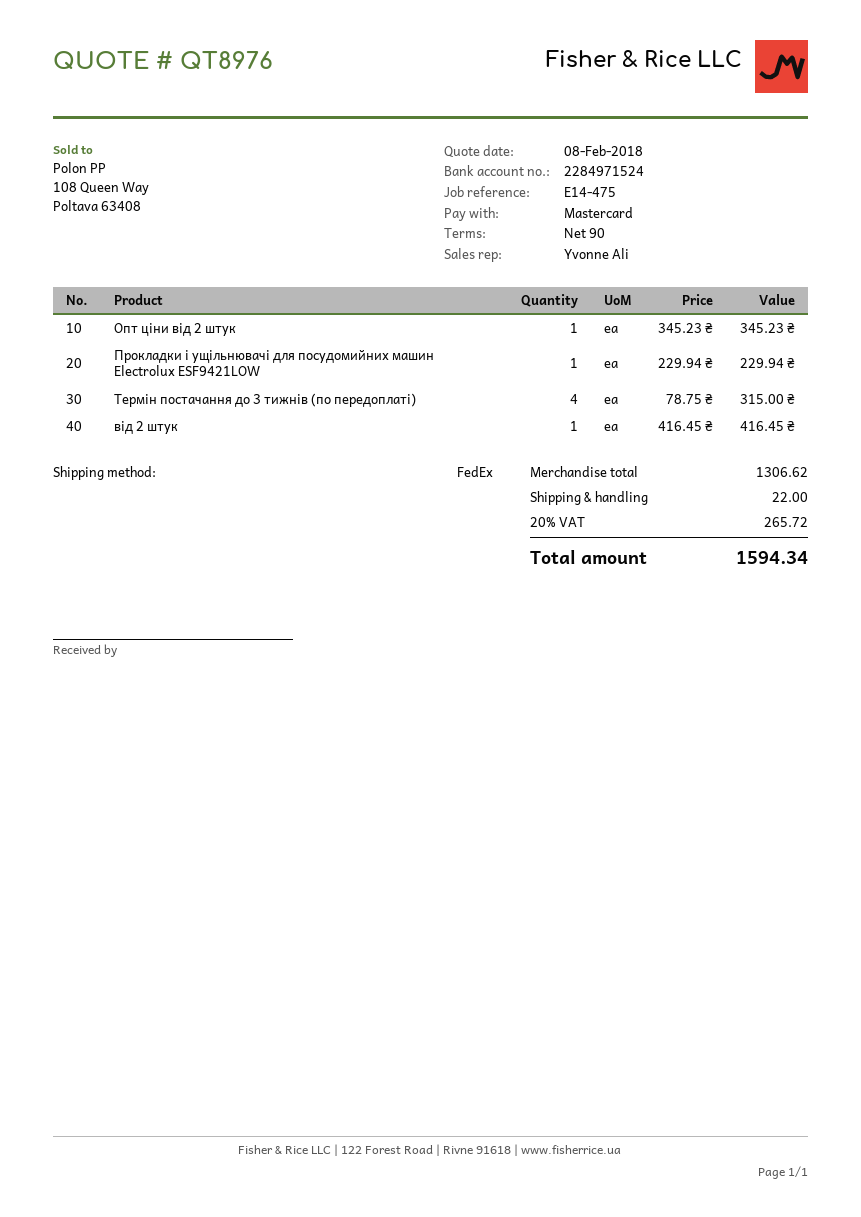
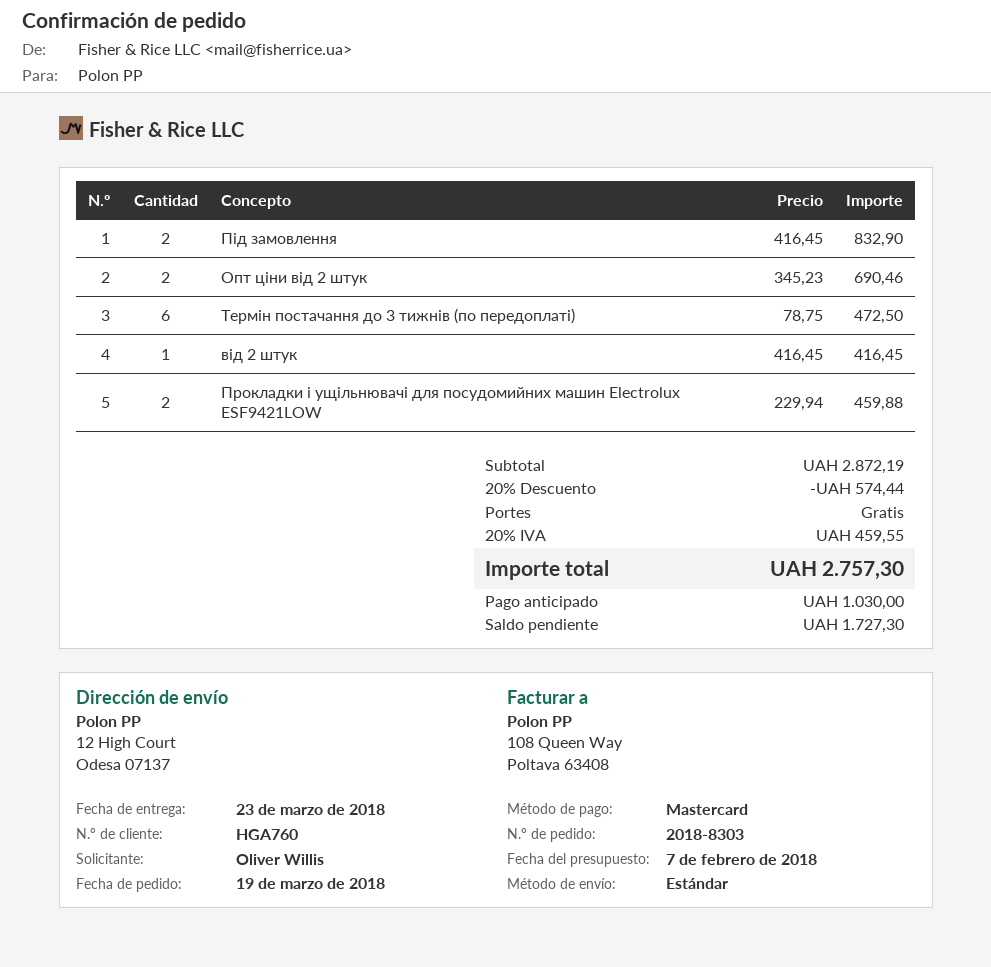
quote date: 2018-02-08 -> 2018-02-07
shipping method: FedEx -> standard
Опт цiни від 2 штук: 1 x 345.23 = 345.23 -> 2 x 345.23 = 690.46
Прокладки і ущільнювачі для посудомийних машин Electrolux ESF9421LOW: 1 x 229.94 = 229.94 -> 2 x 229.94 = 459.88
Термін постачання до 3 тижнів (по передоплаті): 4 x 78.75 = 315.00 -> 6 x 78.75 = 472.50
Під замовлення: none -> 2 x 416.45 = 832.90
subtotal: 1306.62 -> 2872.19
discount: none -> 20% = 574.44
shipping: 22.00 -> 0.00
tax: 20% = 265.72 -> 20% = 459.55
total: 1594.34 -> 2757.30

